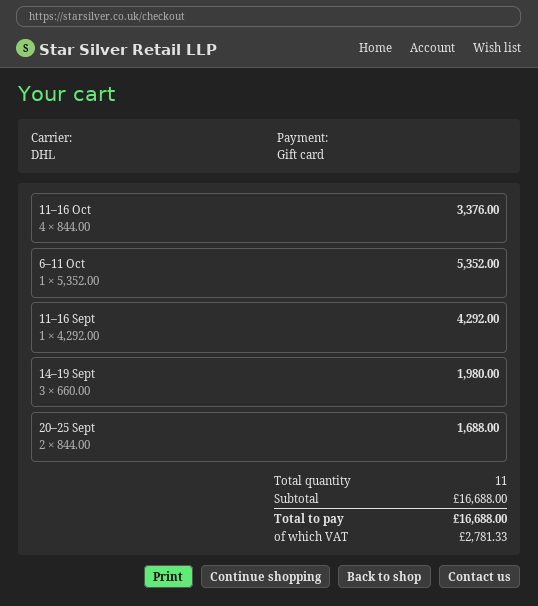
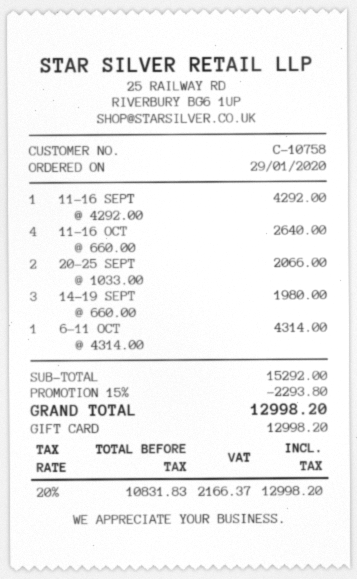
11–16 Oct: 4 x 844.00 = 3376.00 -> 4 x 660.00 = 2640.00
6–11 Oct: 1 x 5352.00 = 5352.00 -> 1 x 4314.00 = 4314.00
20–25 Sept: 2 x 844.00 = 1688.00 -> 2 x 1033.00 = 2066.00
subtotal: 16688.00 -> 15292.00
discount: none -> 15% = 2293.80
tax: 2781.33 -> 2166.37
total: 16688.00 -> 12998.20

